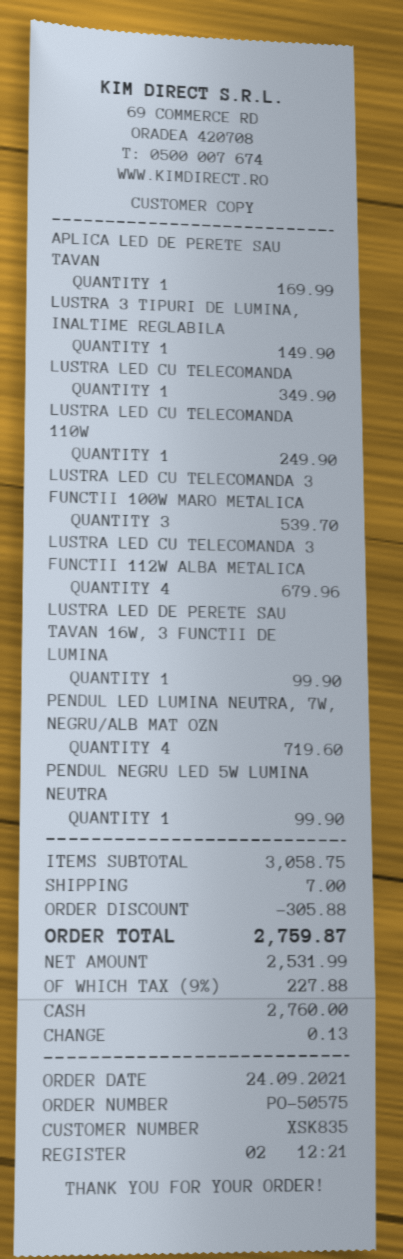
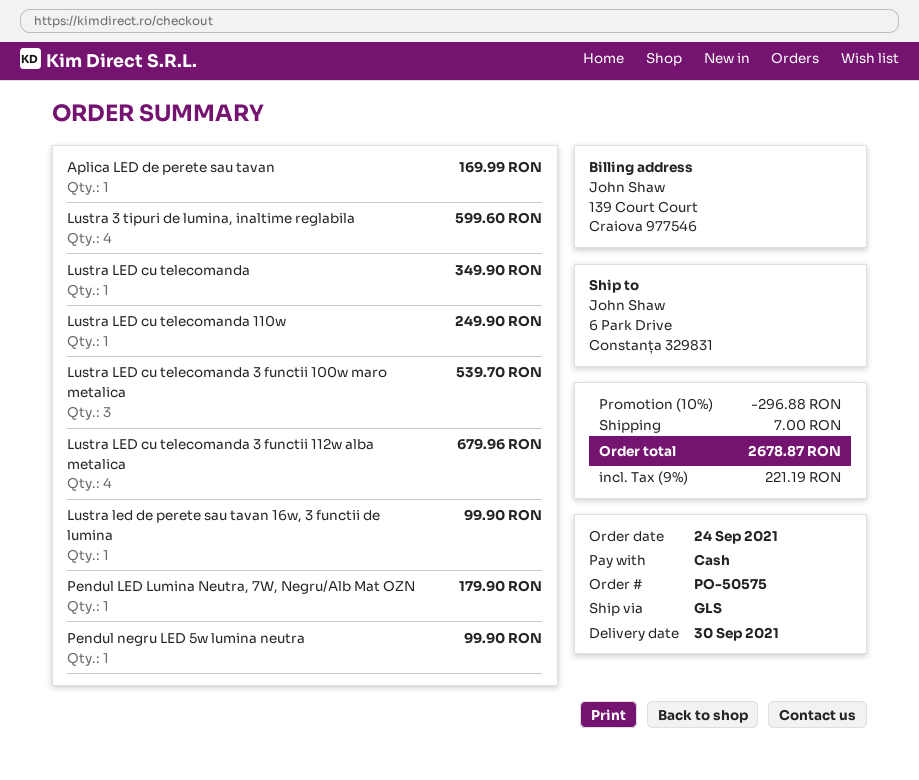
LUSTRA 3 TIPURI DE LUMINA, INALTIME REGLABILA: 1 for 149.90 -> 4 for 599.60
PENDUL LED LUMINA NEUTRA, 7W, NEGRU/ALB MAT OZN: 4 for 719.60 -> 1 for 179.90
discount: 305.88 -> 296.88
tax: 9% = 227.88 -> 9% = 221.19
total: 2759.87 -> 2678.87

